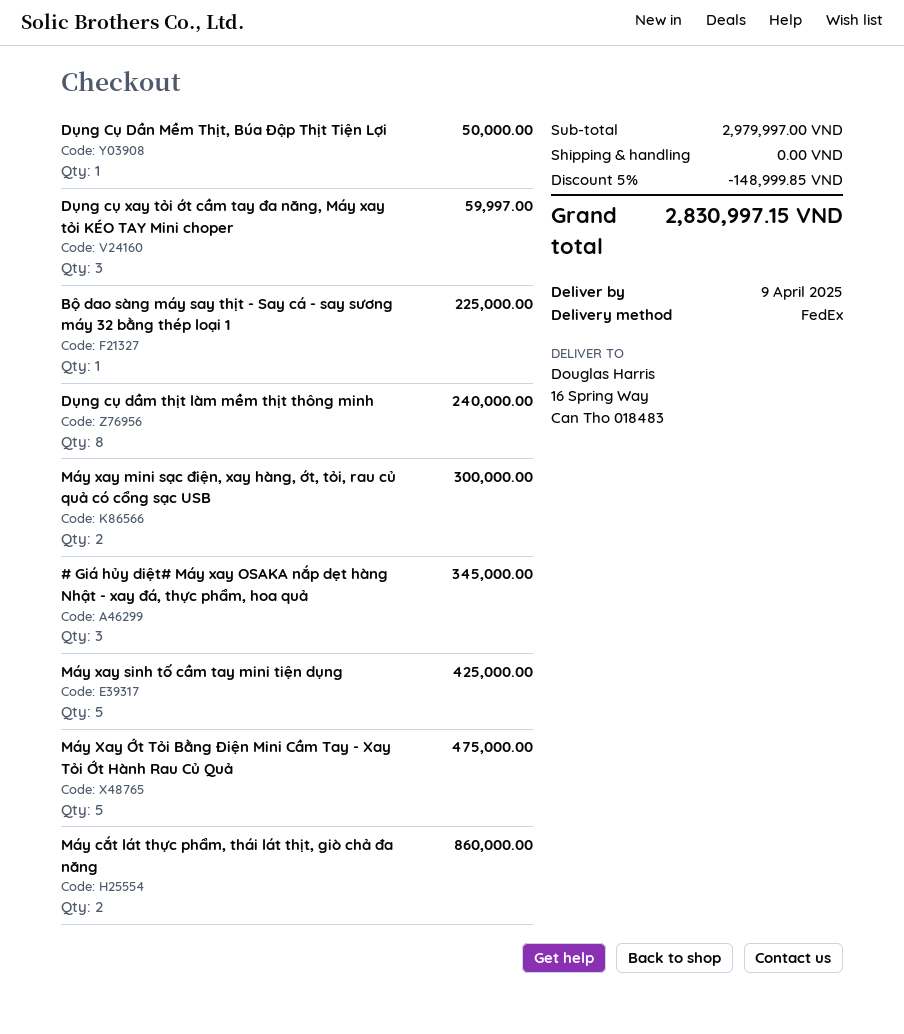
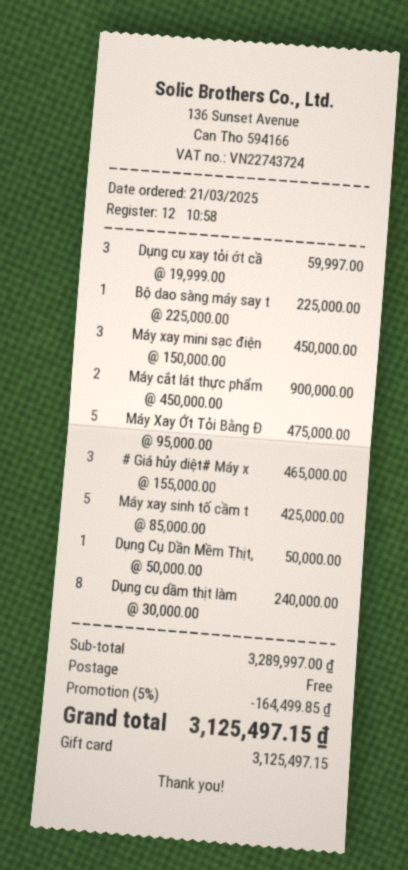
Máy xay mini sạc điện, xay hàng, ớt, tỏi, rau củ quả có cổng sạc USB: 2 for 300000.00 -> 3 for 450000.00
# Giá hủy diệt# Máy xay OSAKA nắp dẹt hàng Nhật - xay đá, thực phẩm, hoa quả: 3 for 345000.00 -> 3 for 465000.00
Máy cắt lát thực phẩm, thái lát thịt, giò chả đa năng: 2 for 860000.00 -> 2 for 900000.00
subtotal: 2979997.00 -> 3289997.00
discount: 5% = 148999.85 -> 5% = 164499.85
total: 2830997.15 -> 3125497.15

